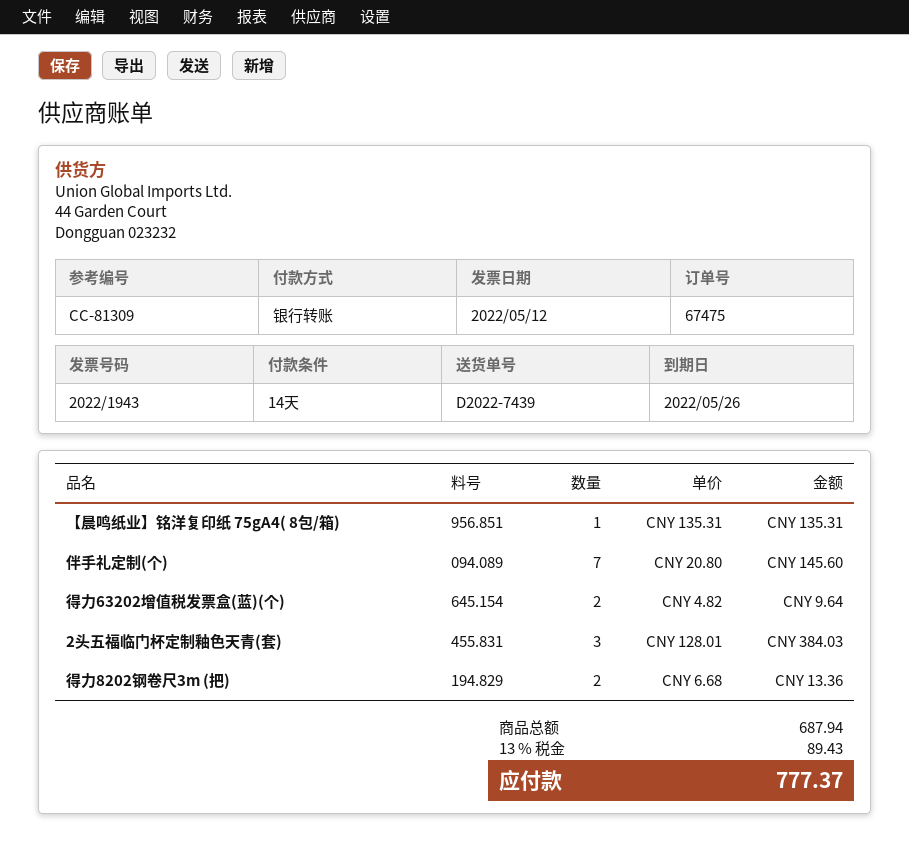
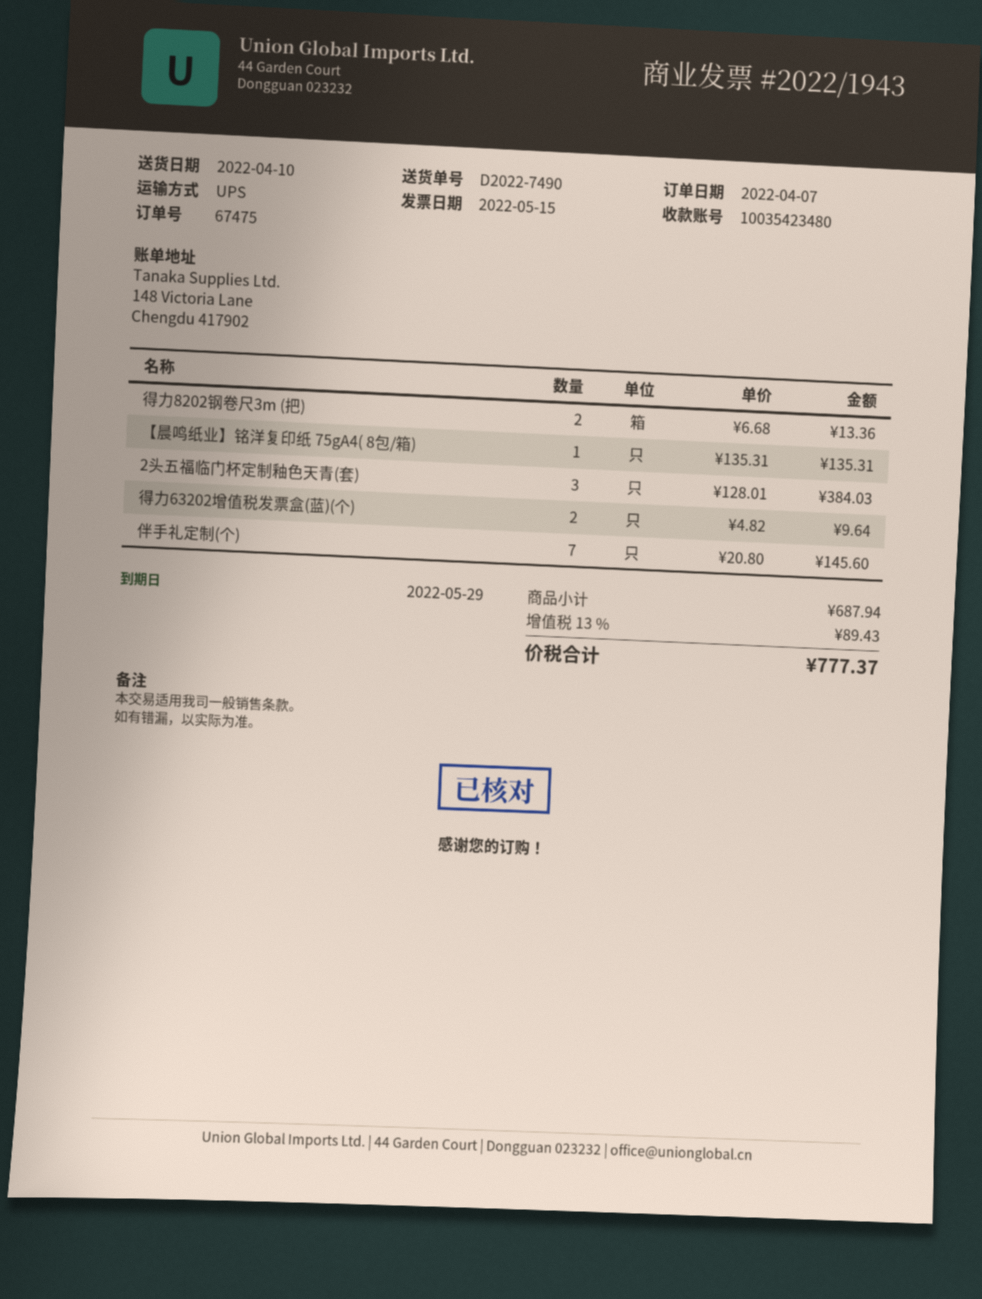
delivery note number: D2022-7439 -> D2022-7490
invoice date: 2022-05-12 -> 2022-05-15
due date: 2022-05-26 -> 2022-05-29

